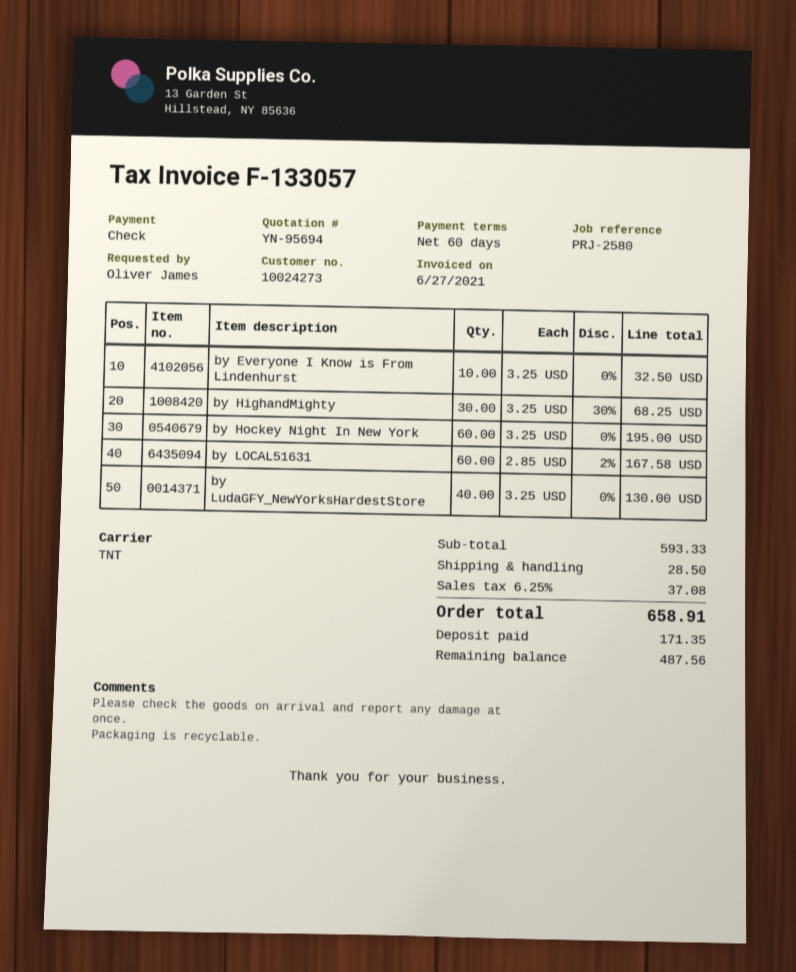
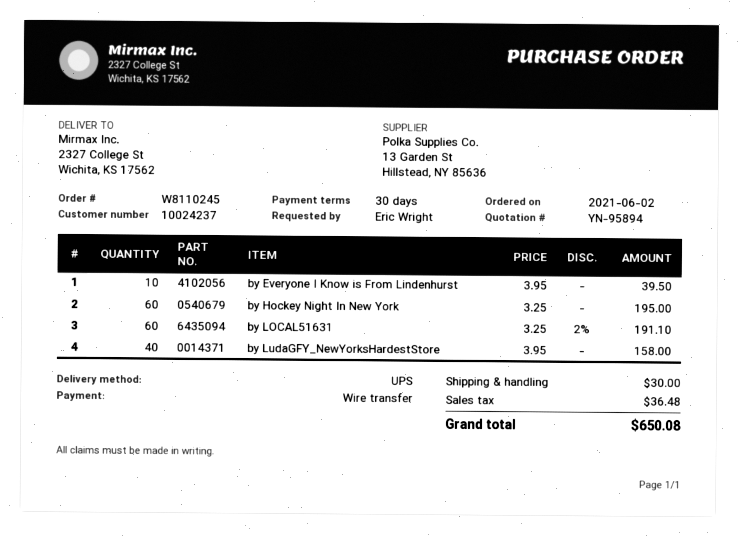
quote number: YN-95694 -> YN-95894
payment terms: 60 days -> 30 days
customer number: 10024273 -> 10024237
ordered by: Oliver James -> Eric Wright
payment method: cheque -> bank transfer
shipping method: TNT -> UPS
by Everyone I Know is From Lindenhurst: 10 x 3.25 = 32.50 -> 10 x 3.95 = 39.50
by HighandMighty: 30 x 3.25 - 30% = 68.25 -> none
by LOCAL51631: 60 x 2.85 - 2% = 167.58 -> 60 x 3.25 - 2% = 191.10
by LudaGFY_NewYorksHardestStore: 40 x 3.25 = 130.00 -> 40 x 3.95 = 158.00
shipping: 28.50 -> 30.00
tax: 37.08 -> 36.48
total: 658.91 -> 650.08

